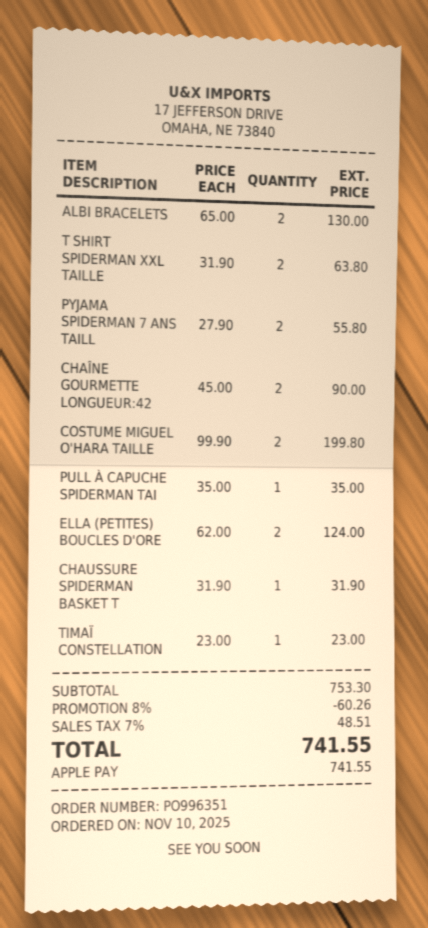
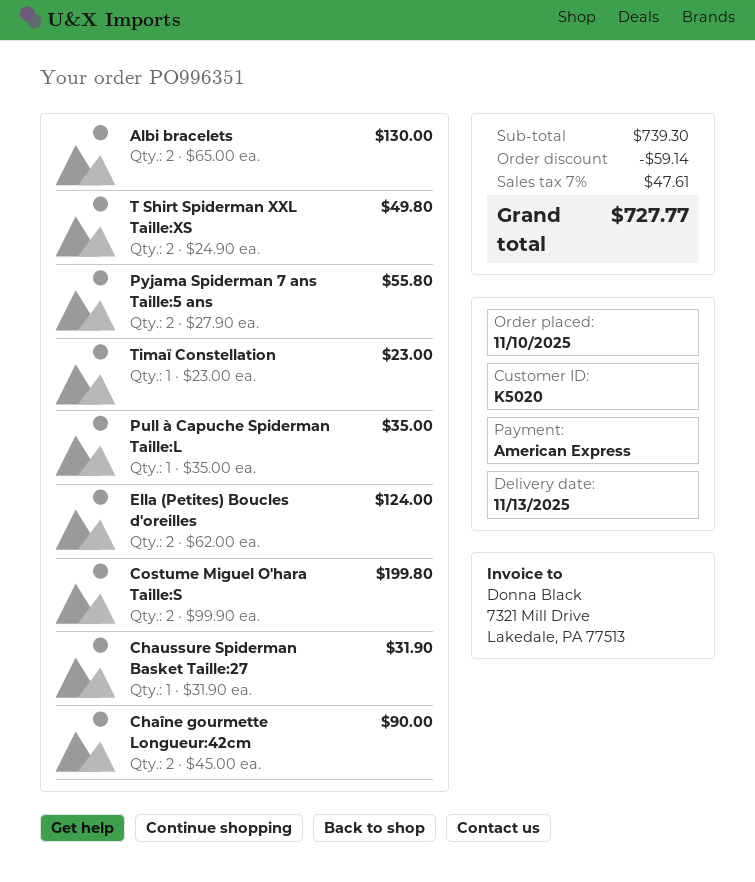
payment method: Apple Pay -> American Express
T SHIRT SPIDERMAN XXL TAILLE: 2 x 31.90 = 63.80 -> 2 x 24.90 = 49.80
subtotal: 753.30 -> 739.30
discount: 60.26 -> 59.14
tax: 7% = 48.51 -> 7% = 47.61
total: 741.55 -> 727.77

